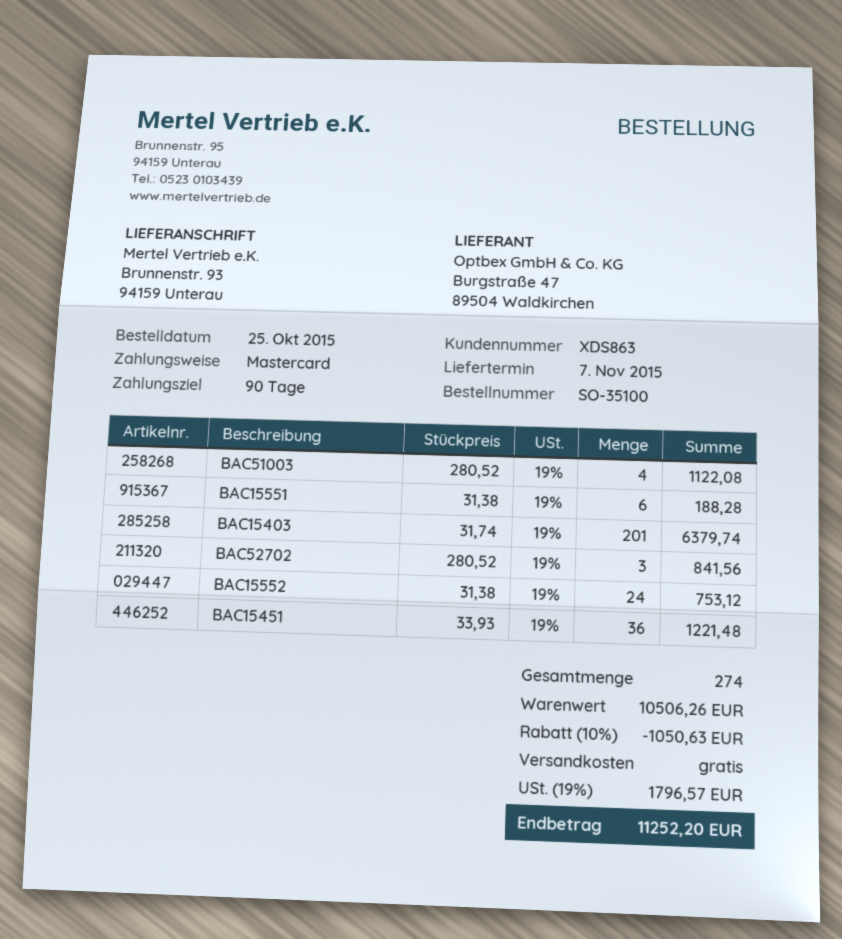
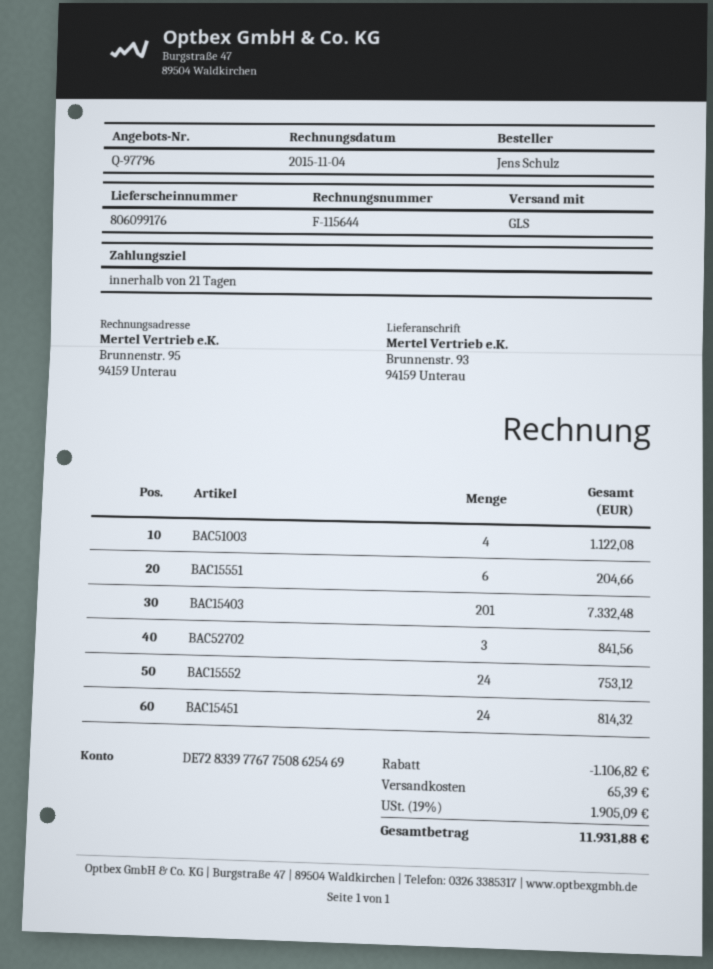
payment terms: 90 days -> 21 days
BAC15551: 6 for 188.28 -> 6 for 204.66
BAC15403: 201 for 6379.74 -> 201 for 7332.48
BAC15451: 36 for 1221.48 -> 24 for 814.32
discount: 1050.63 -> 1106.82
shipping: 0.00 -> 65.39
tax: 19% = 1796.57 -> 19% = 1905.09
total: 11252.20 -> 11931.88

